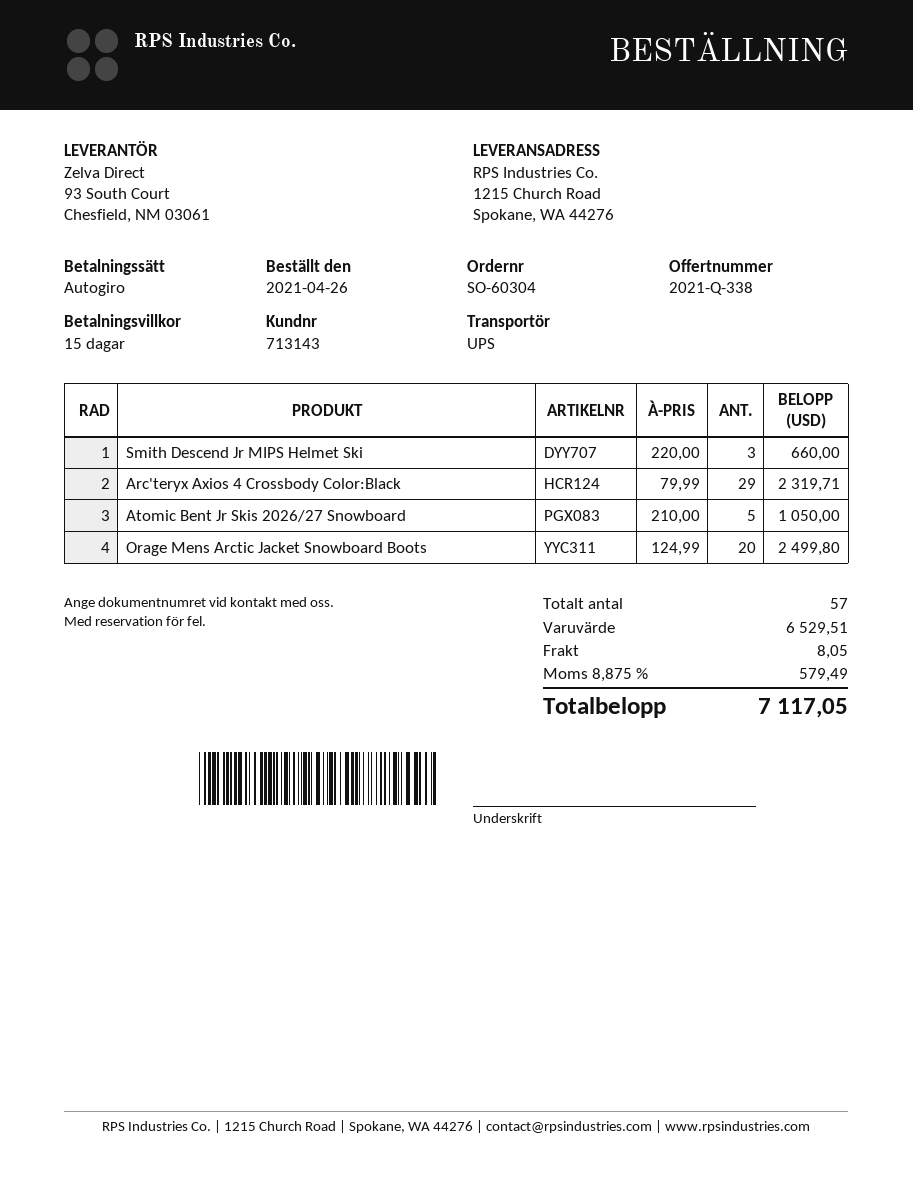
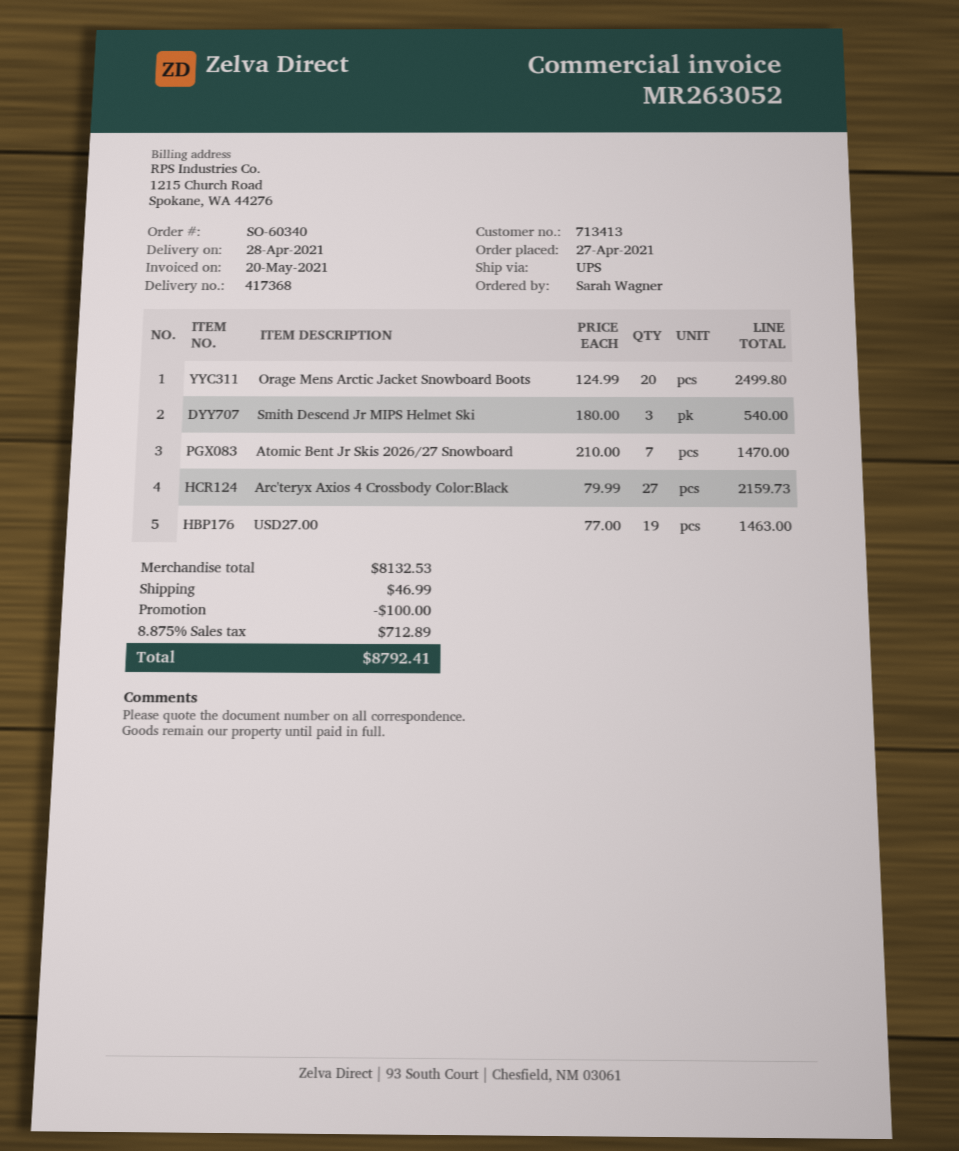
order number: SO-60304 -> SO-60340
order date: 2021-04-26 -> 2021-04-27
customer number: 713143 -> 713413
Smith Descend Jr MIPS Helmet Ski: 3 x 220.00 = 660.00 -> 3 x 180.00 = 540.00
Arc'teryx Axios 4 Crossbody Color:Black: 29 x 79.99 = 2319.71 -> 27 x 79.99 = 2159.73
Atomic Bent Jr Skis 2026/27 Snowboard: 5 x 210.00 = 1050.00 -> 7 x 210.00 = 1470.00
USD27.00: none -> 19 x 77.00 = 1463.00
subtotal: 6529.51 -> 8132.53
discount: none -> 100.00
shipping: 8.05 -> 46.99
tax: 8.875% = 579.49 -> 8.875% = 712.89
total: 7117.05 -> 8792.41

